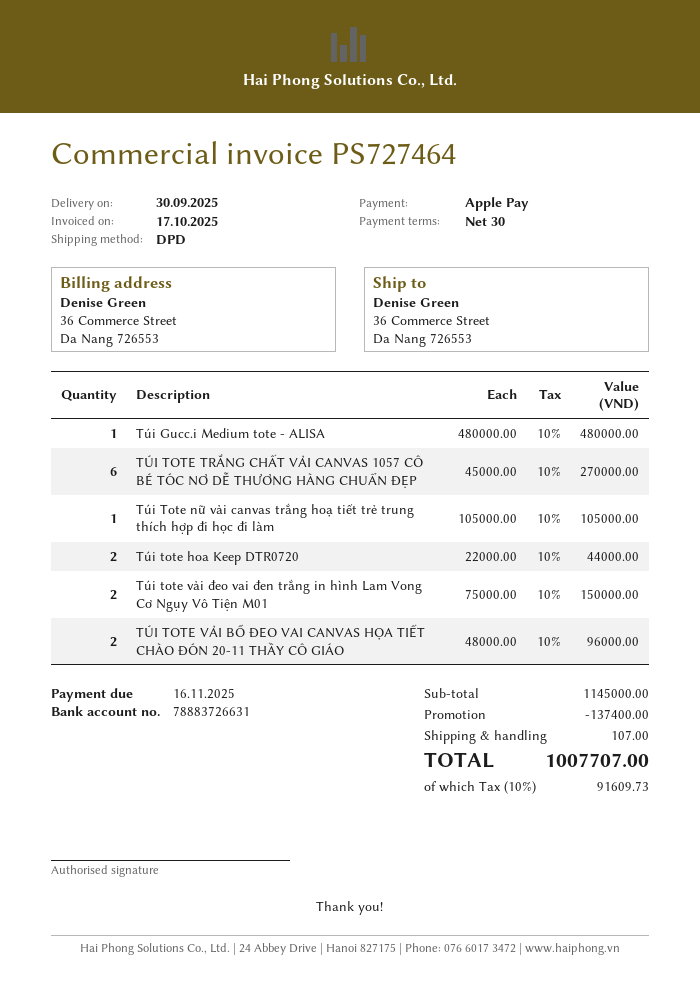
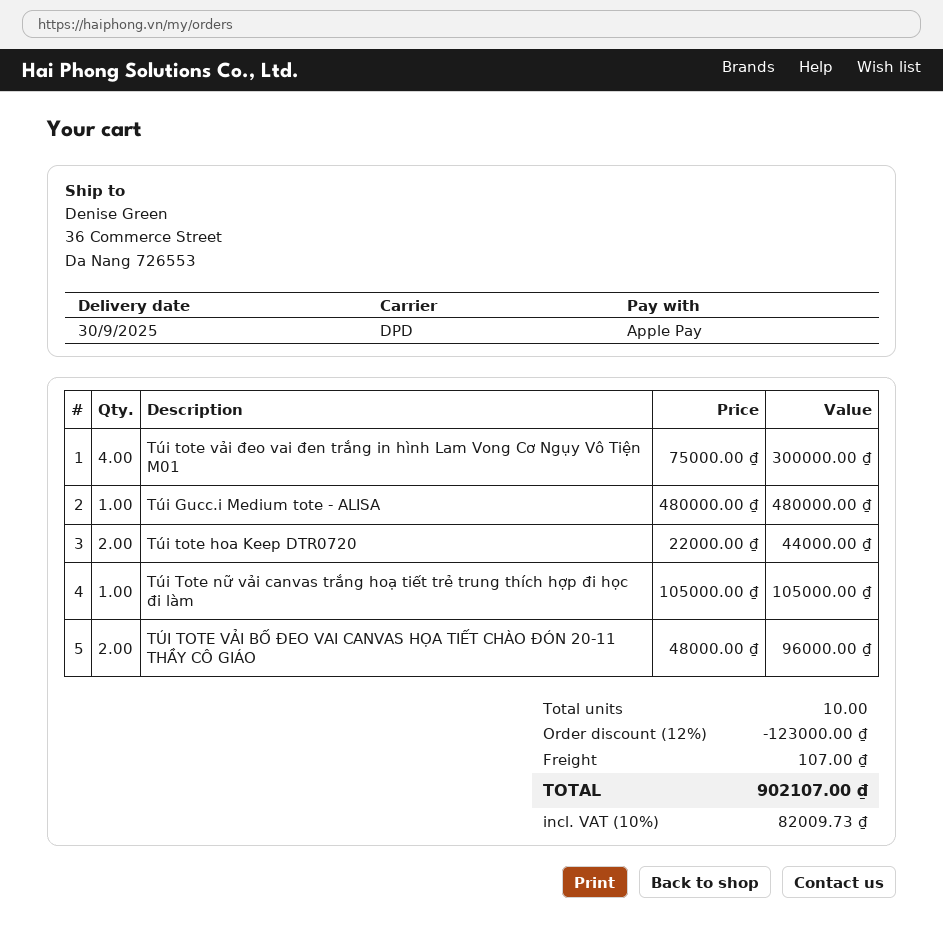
TÚI TOTE TRẮNG CHẤT VẢI CANVAS 1057 CÔ BÉ TÓC NƠ DỄ THƯƠNG HÀNG CHUẨN ĐẸP: 6 x 45000.00 = 270000.00 -> none
Túi tote vải đeo vai đen trắng in hình Lam Vong Cơ Ngụy Vô Tiện M01: 2 x 75000.00 = 150000.00 -> 4 x 75000.00 = 300000.00
discount: 137400.00 -> 123000.00
tax: 10% = 91609.73 -> 10% = 82009.73
total: 1007707.00 -> 902107.00

